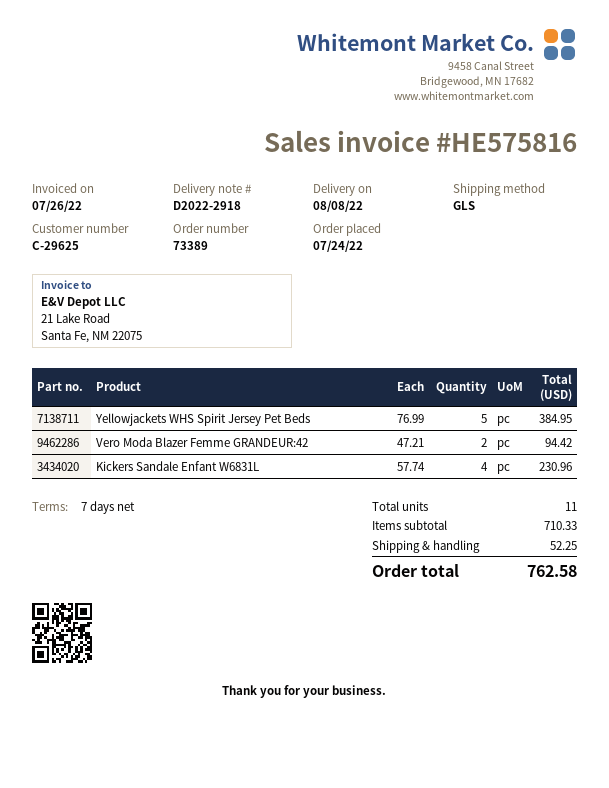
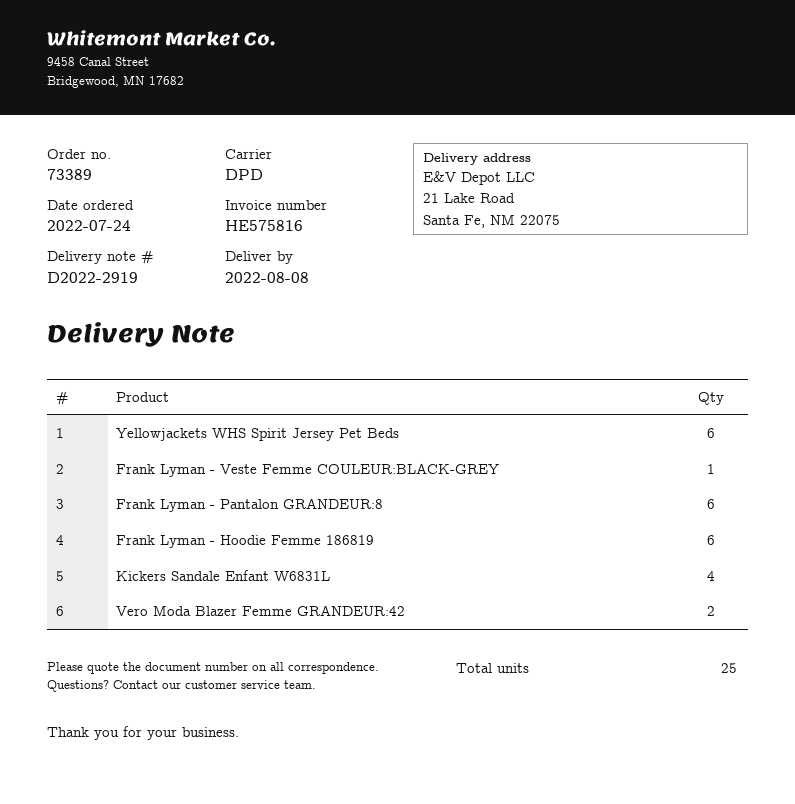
delivery note number: D2022-2918 -> D2022-2919
shipping method: GLS -> DPD
Yellowjackets WHS Spirit Jersey Pet Beds: 5 -> 6
Frank Lyman - Veste Femme COULEUR:BLACK-GREY: none -> 1
Frank Lyman - Pantalon GRANDEUR:8: none -> 6
Frank Lyman - Hoodie Femme 186819: none -> 6
total quantity: 11 -> 25

